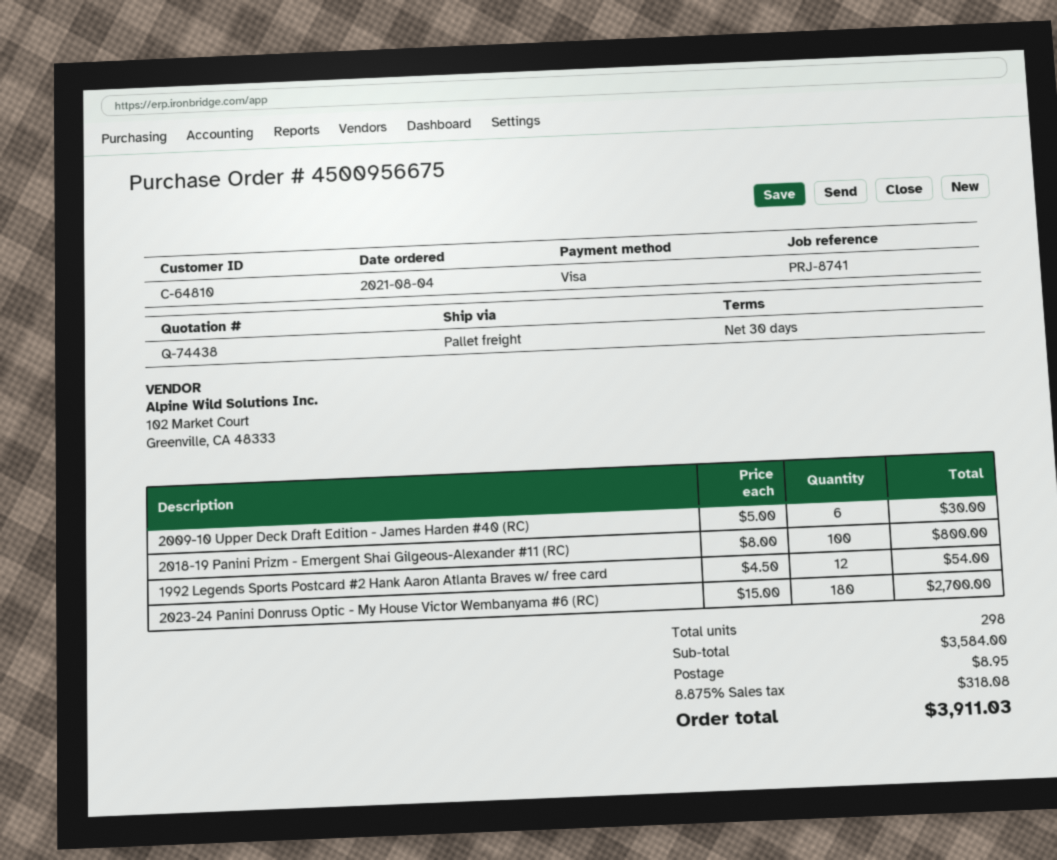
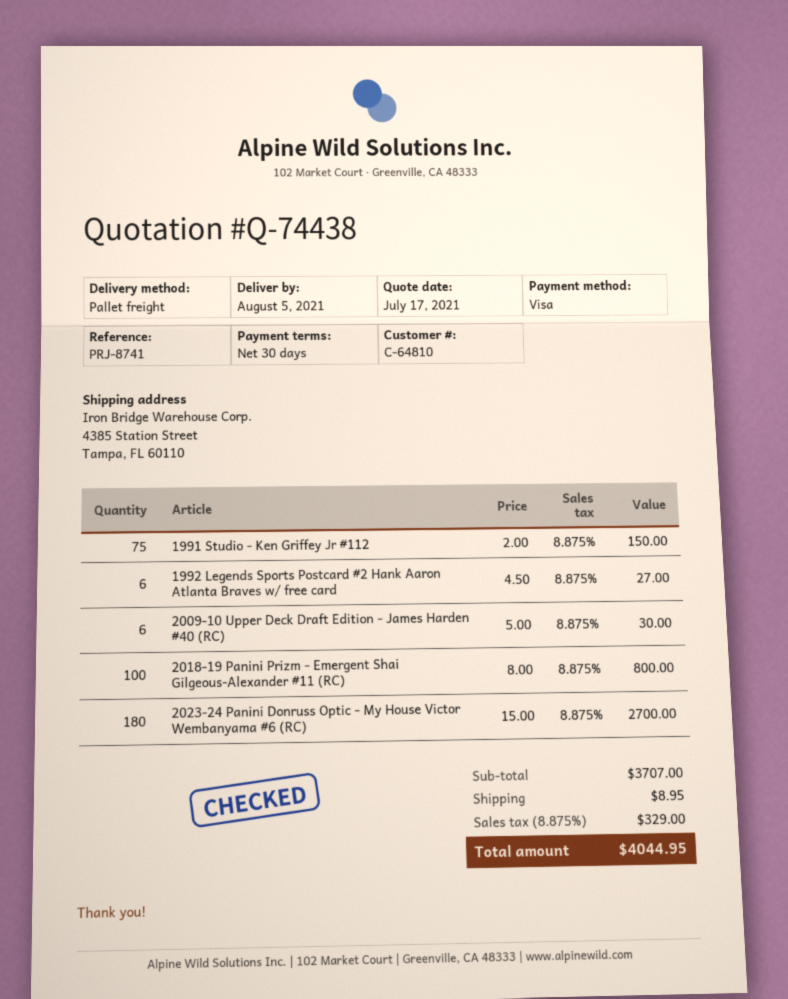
1992 Legends Sports Postcard #2 Hank Aaron Atlanta Braves w/ free card: 12 x 4.50 = 54.00 -> 6 x 4.50 = 27.00
1991 Studio - Ken Griffey Jr #112: none -> 75 x 2.00 = 150.00
subtotal: 3584.00 -> 3707.00
tax: 8.875% = 318.08 -> 8.875% = 329.00
total: 3911.03 -> 4044.95

